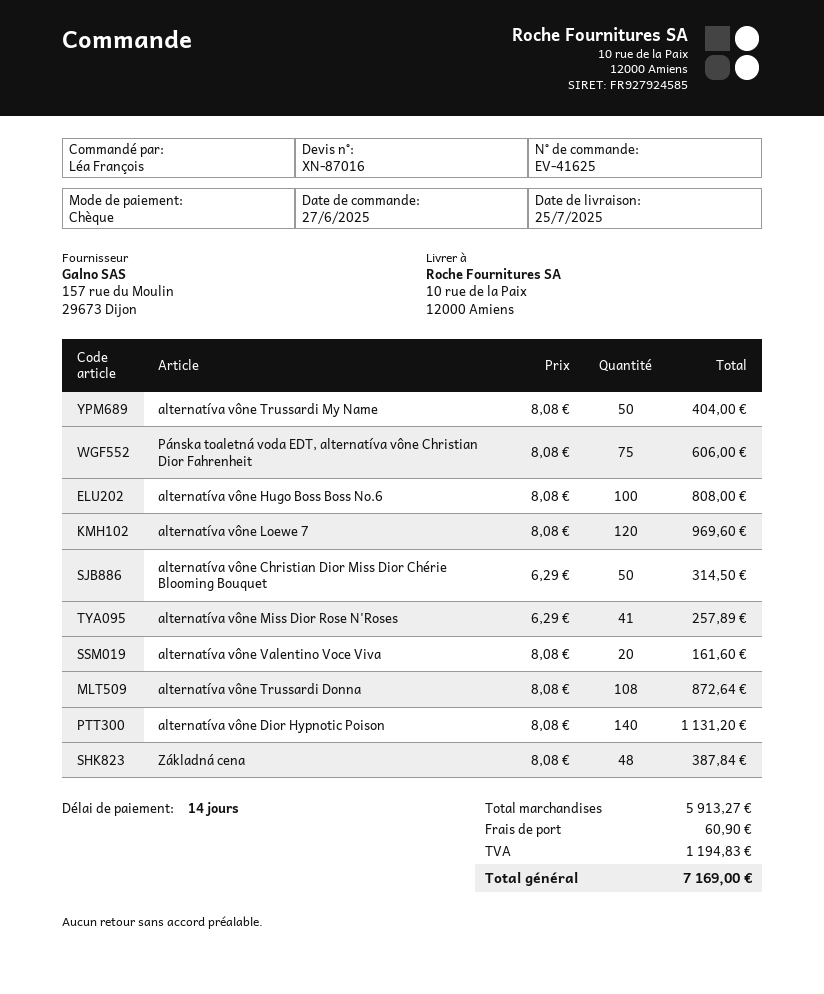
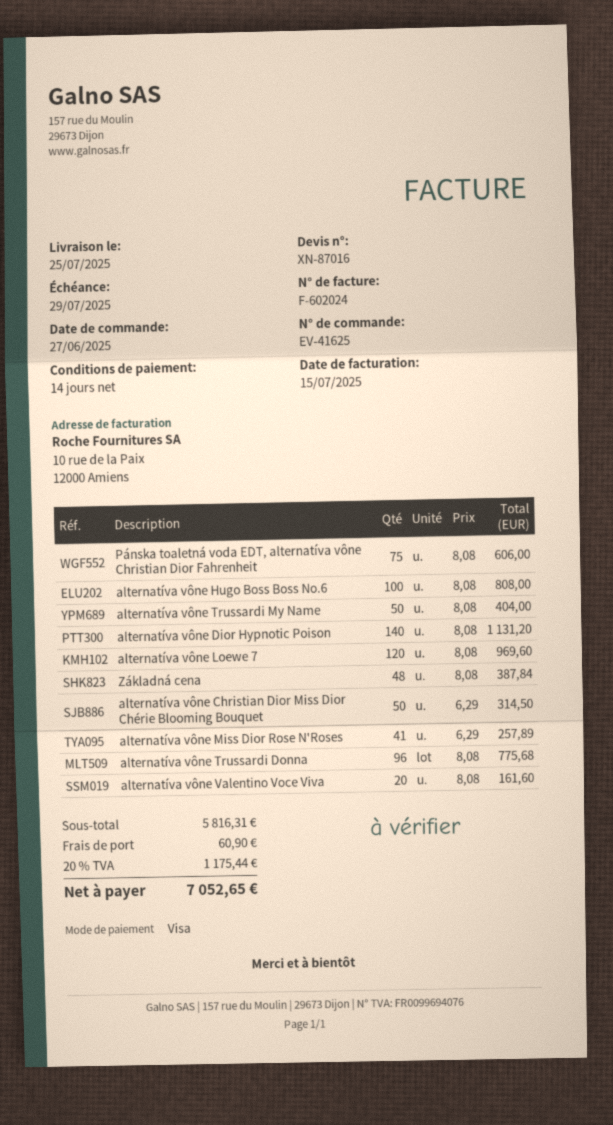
payment method: cheque -> Visa
alternatíva vône Trussardi Donna: 108 x 8.08 = 872.64 -> 96 x 8.08 = 775.68
subtotal: 5913.27 -> 5816.31
tax: 1194.83 -> 1175.44
total: 7169.00 -> 7052.65

